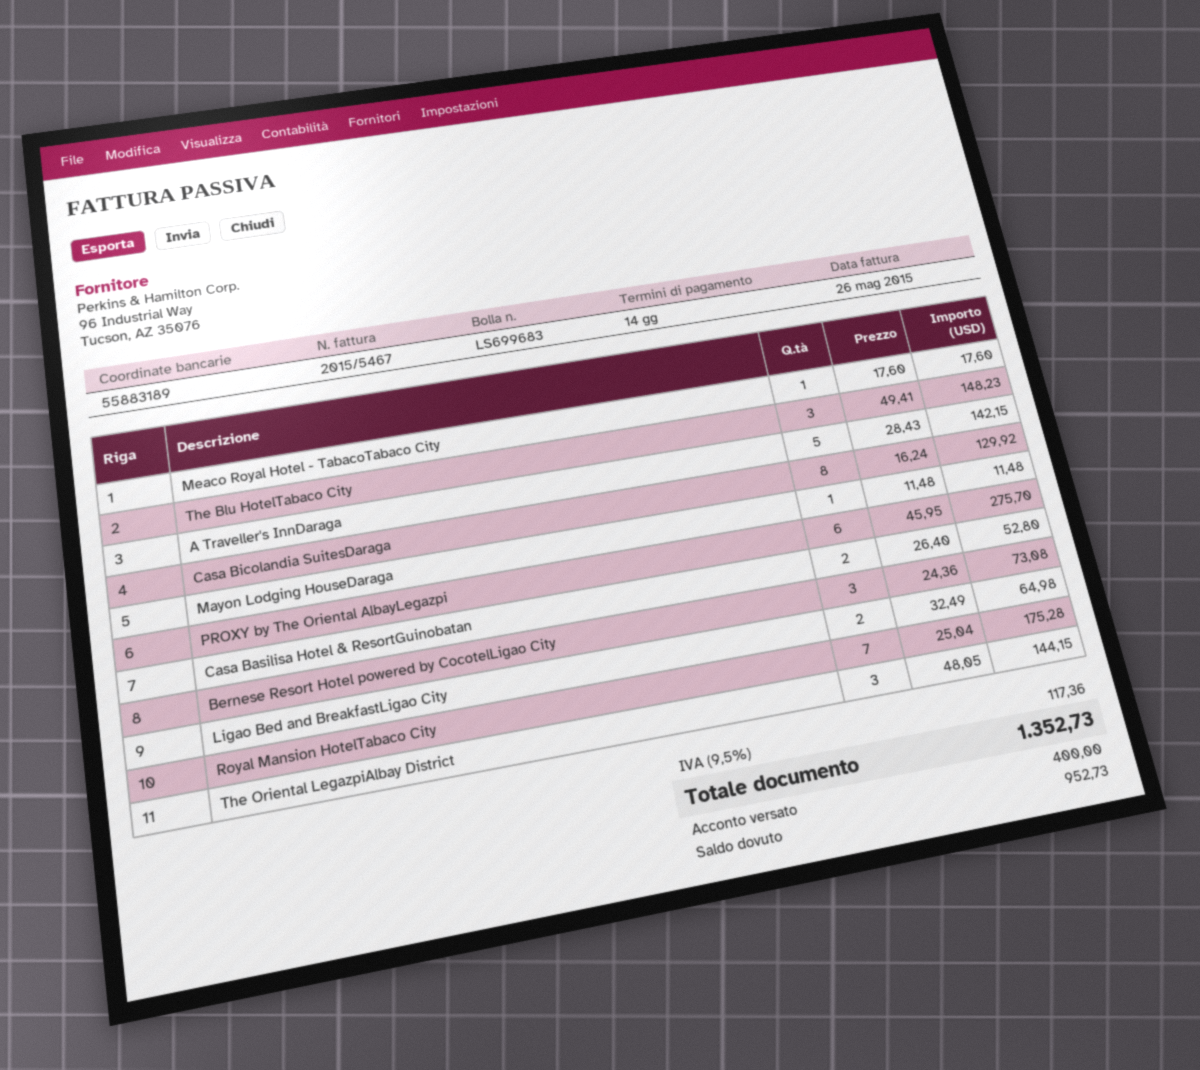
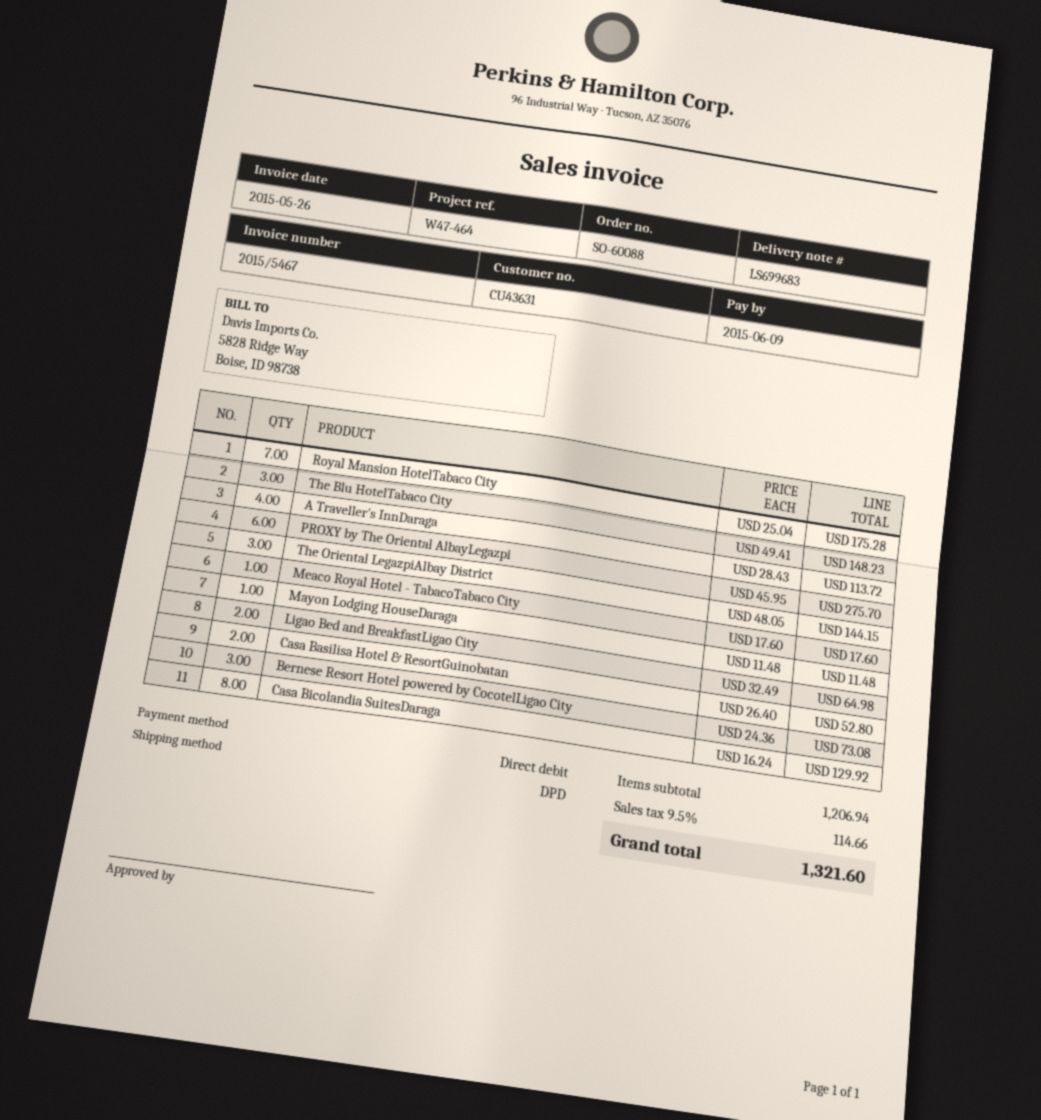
A Traveller's InnDaraga: 5 x 28.43 = 142.15 -> 4 x 28.43 = 113.72
tax: 9.5% = 117.36 -> 9.5% = 114.66
total: 1352.73 -> 1321.60

